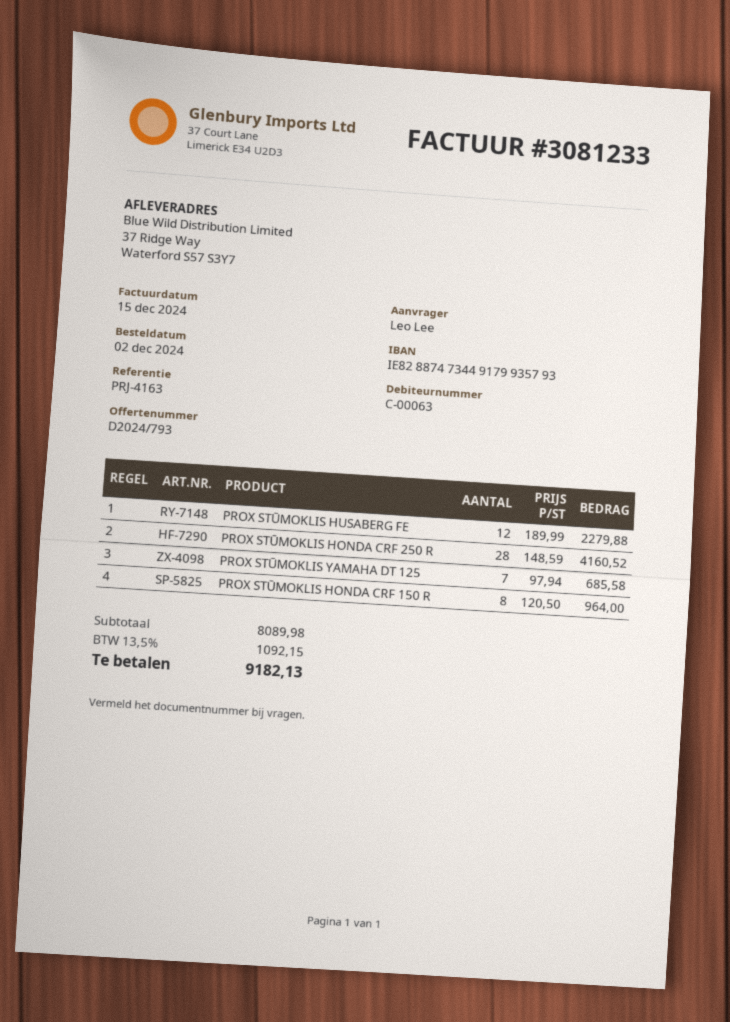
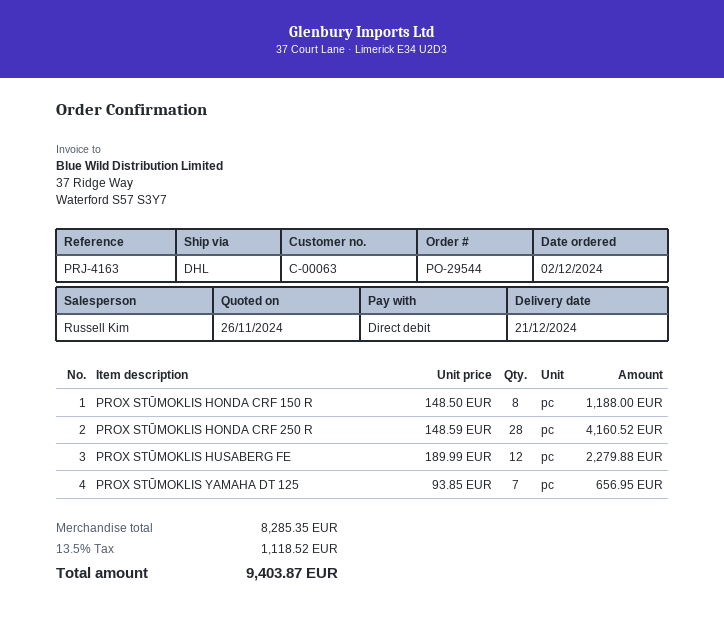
PROX STŪMOKLIS YAMAHA DT 125: 7 x 97.94 = 685.58 -> 7 x 93.85 = 656.95
PROX STŪMOKLIS HONDA CRF 150 R: 8 x 120.50 = 964.00 -> 8 x 148.50 = 1188.00
subtotal: 8089.98 -> 8285.35
tax: 13.5% = 1092.15 -> 13.5% = 1118.52
total: 9182.13 -> 9403.87

